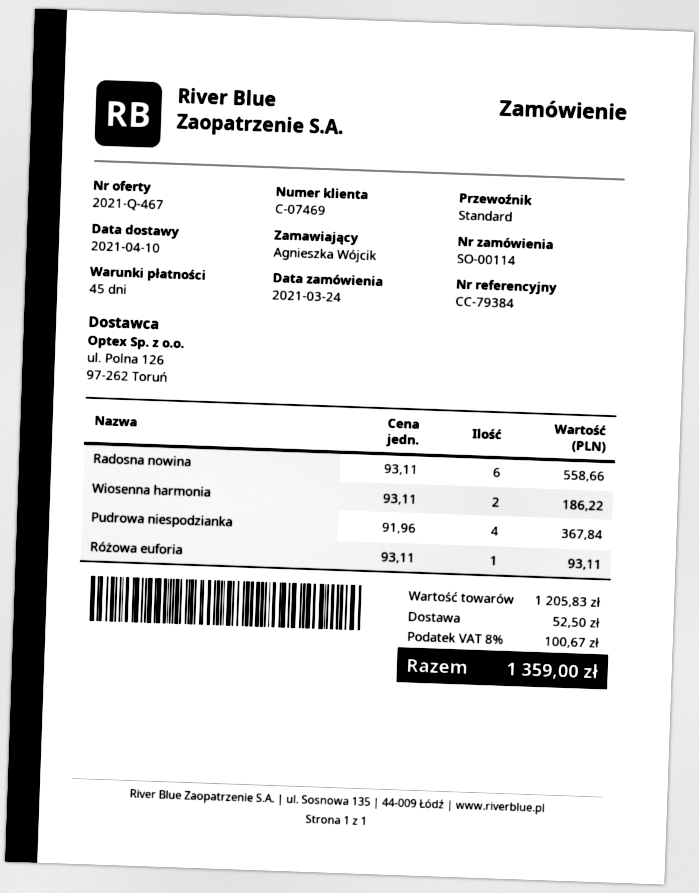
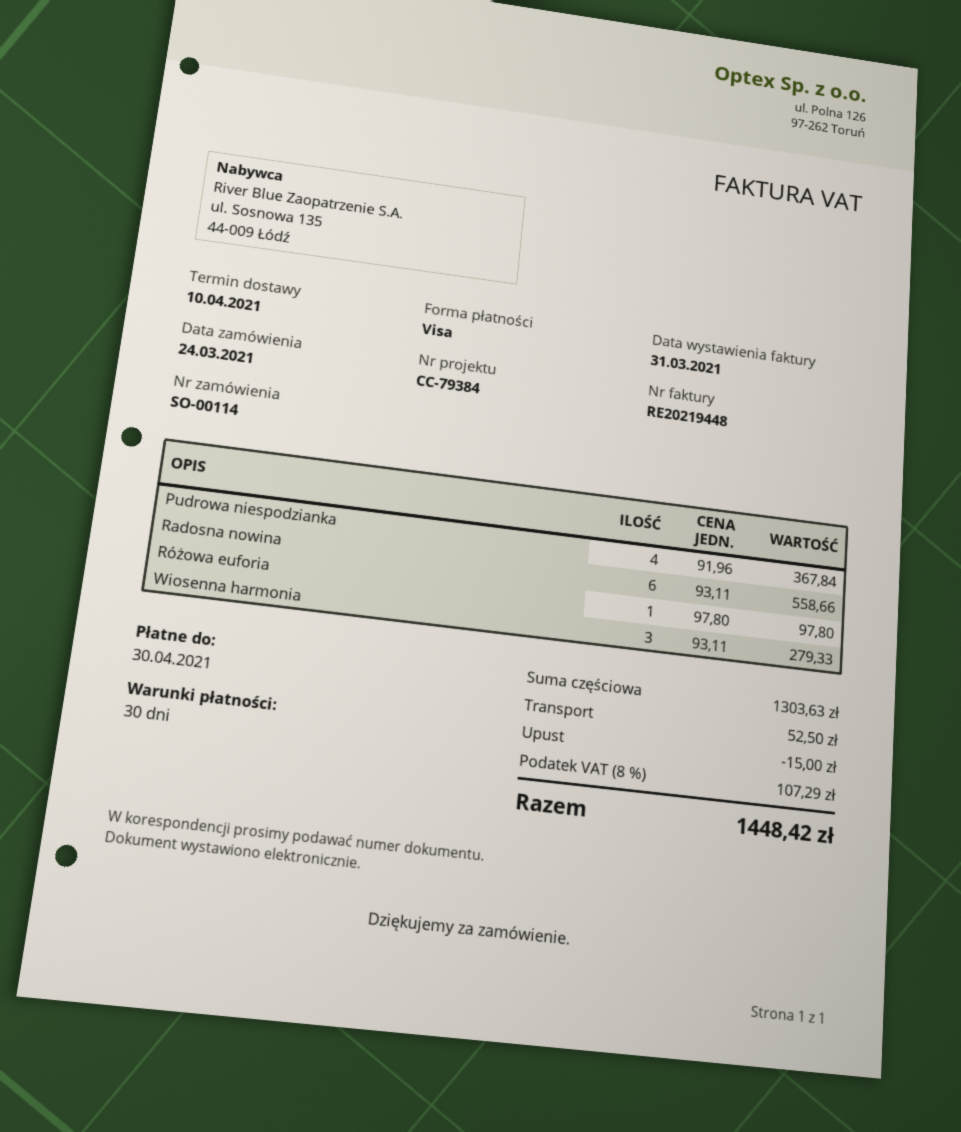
payment terms: 45 days -> 30 days
Wiosenna harmonia: 2 x 93.11 = 186.22 -> 3 x 93.11 = 279.33
Różowa euforia: 1 x 93.11 = 93.11 -> 1 x 97.80 = 97.80
subtotal: 1205.83 -> 1303.63
discount: none -> 15.00
tax: 8% = 100.67 -> 8% = 107.29
total: 1359.00 -> 1448.42

